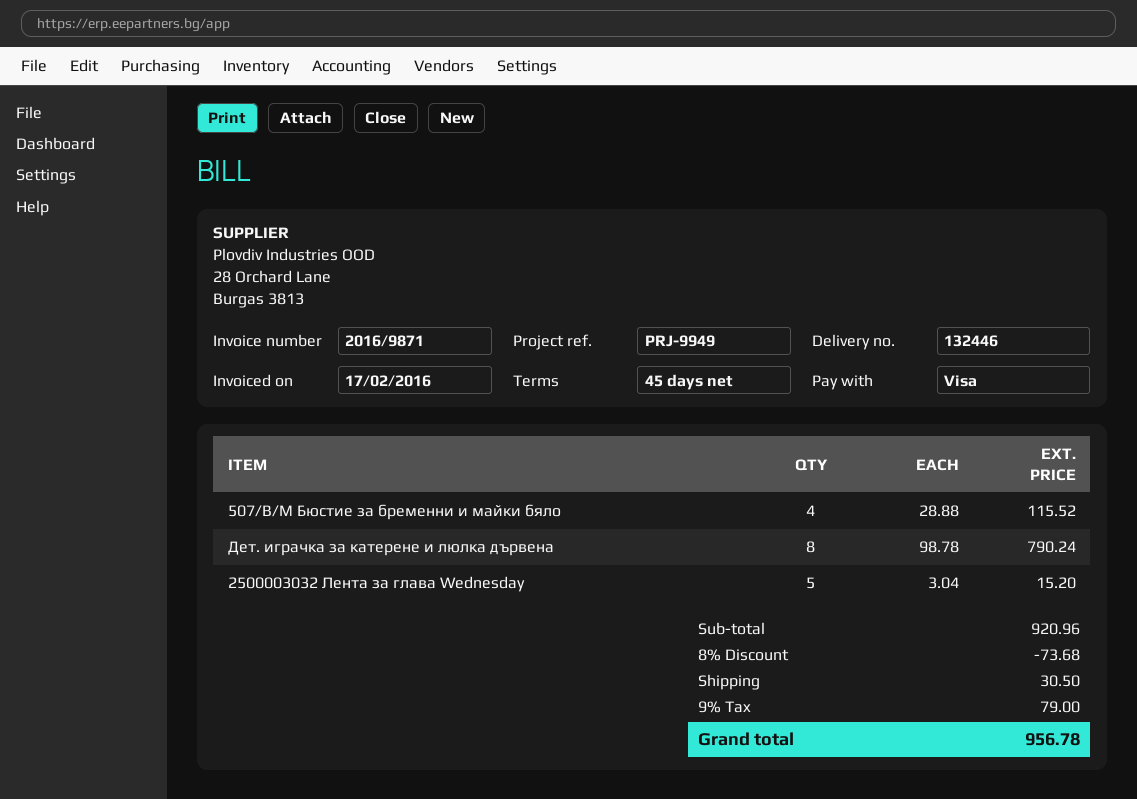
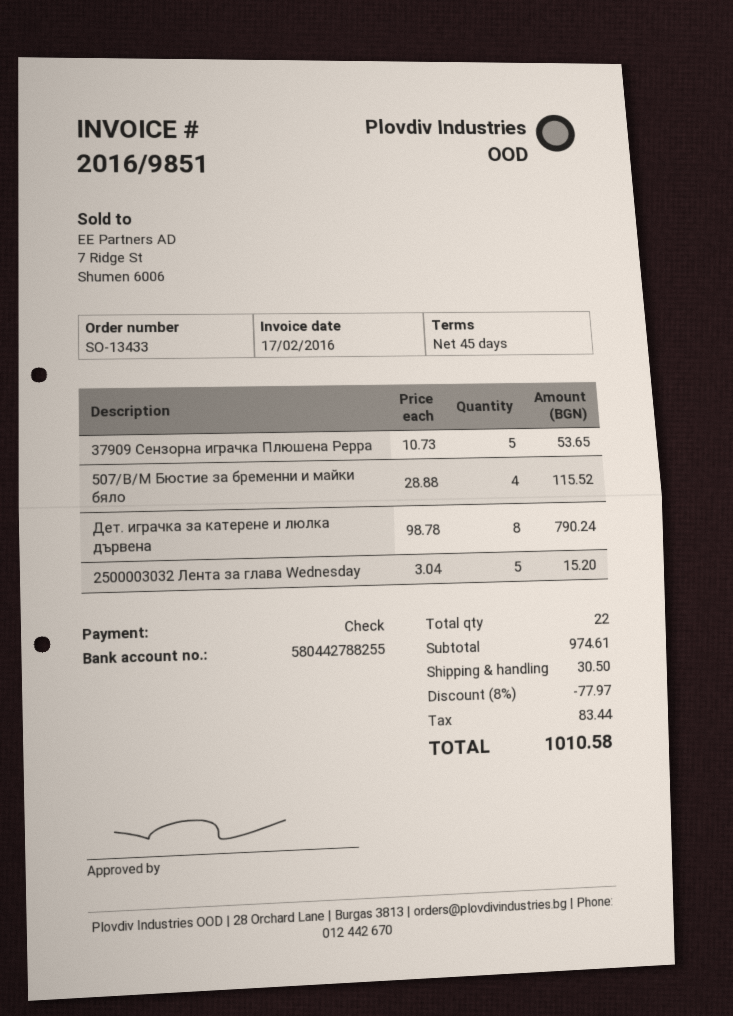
invoice number: 2016/9871 -> 2016/9851
payment method: Visa -> cheque
37909 Сензорна играчка Плюшена Peppa: none -> 5 x 10.73 = 53.65
subtotal: 920.96 -> 974.61
discount: 8% = 73.68 -> 8% = 77.97
tax: 79.00 -> 83.44
total: 956.78 -> 1010.58

